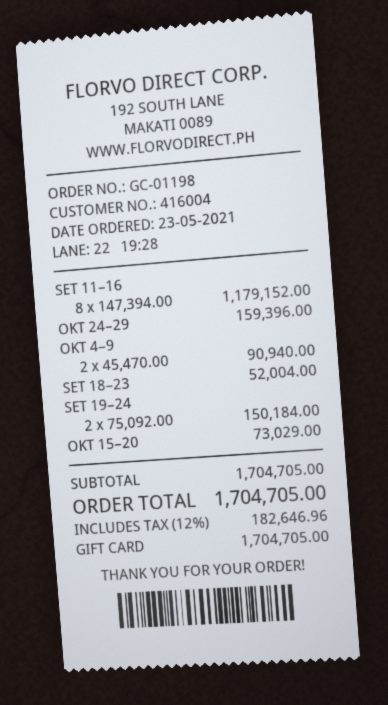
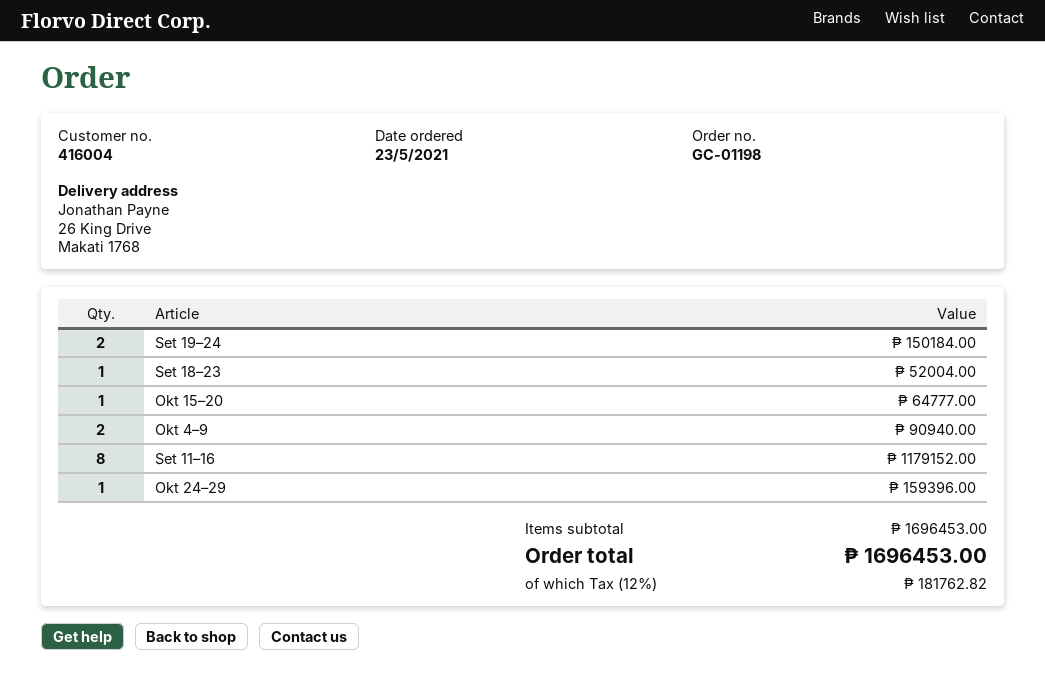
OKT 15–20: 1 for 73029.00 -> 1 for 64777.00
subtotal: 1704705.00 -> 1696453.00
tax: 12% = 182646.96 -> 12% = 181762.82
total: 1704705.00 -> 1696453.00

